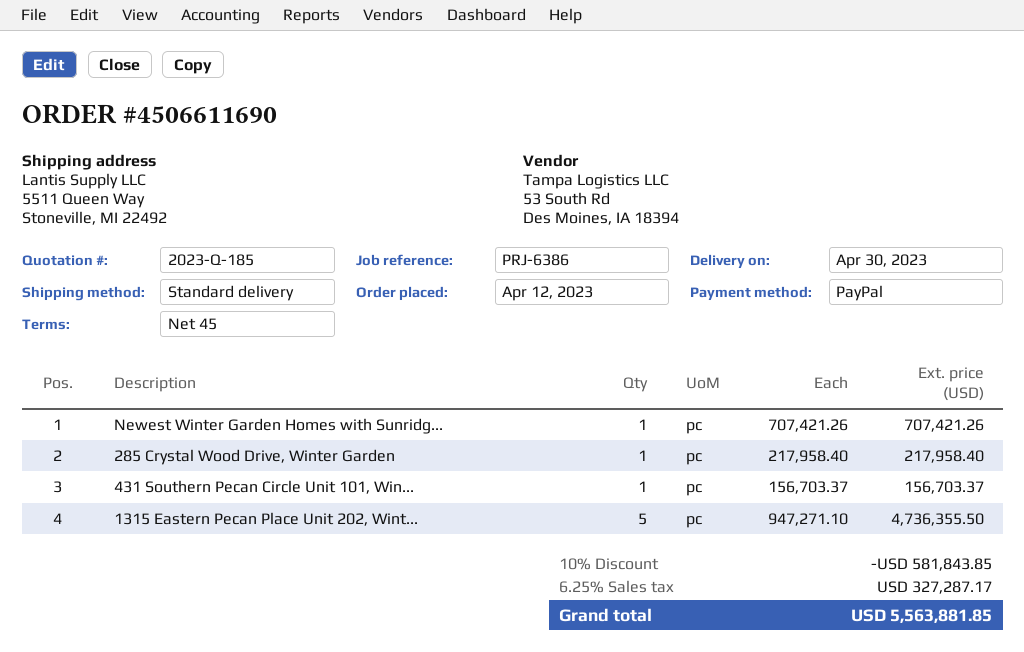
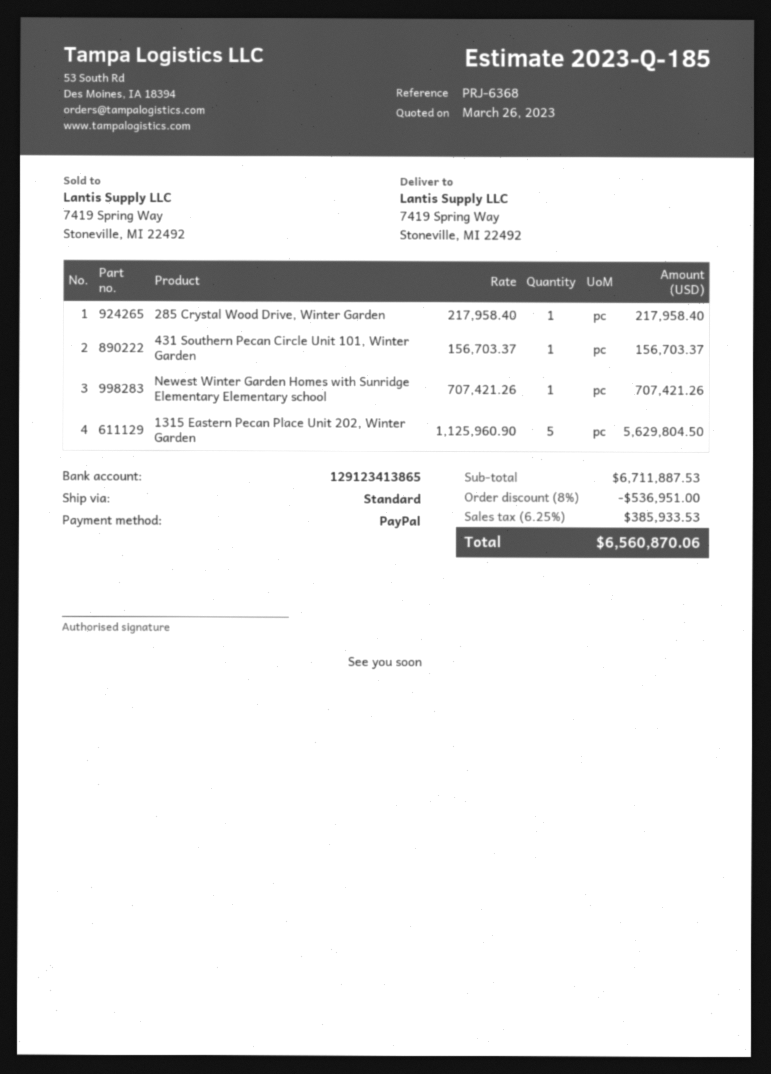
reference: PRJ-6386 -> PRJ-6368
ship to: 5511 Queen Way, Stoneville, MI 22492 -> 7419 Spring Way, Stoneville, MI 22492
1315 Eastern Pecan Place Unit 202, Wint...: 5 x 947271.10 = 4736355.50 -> 5 x 1125960.90 = 5629804.50
discount: 10% = 581843.85 -> 8% = 536951.00
tax: 6.25% = 327287.17 -> 6.25% = 385933.53
total: 5563881.85 -> 6560870.06

